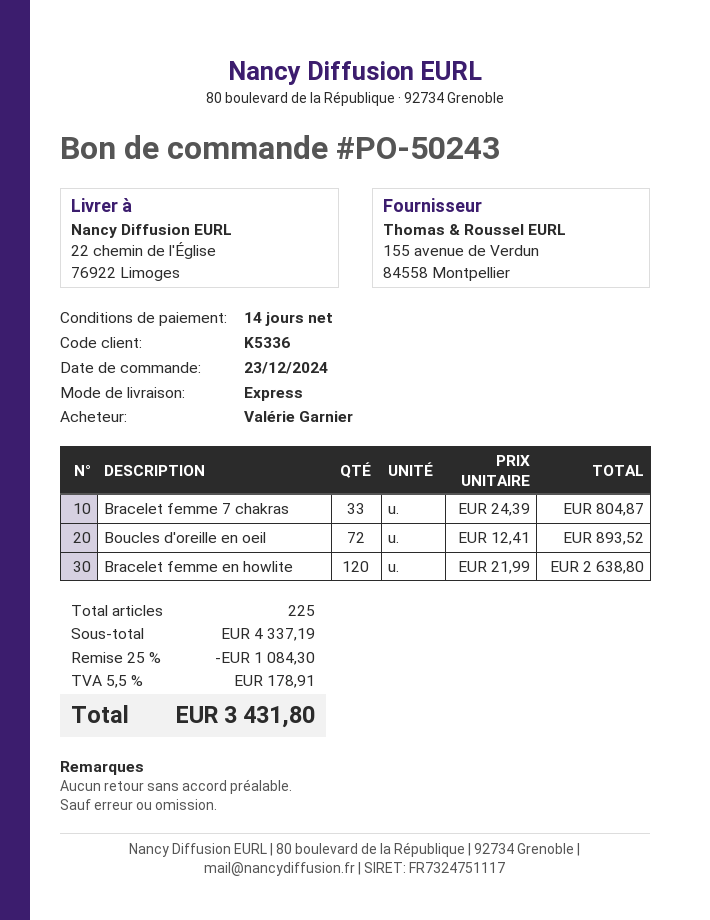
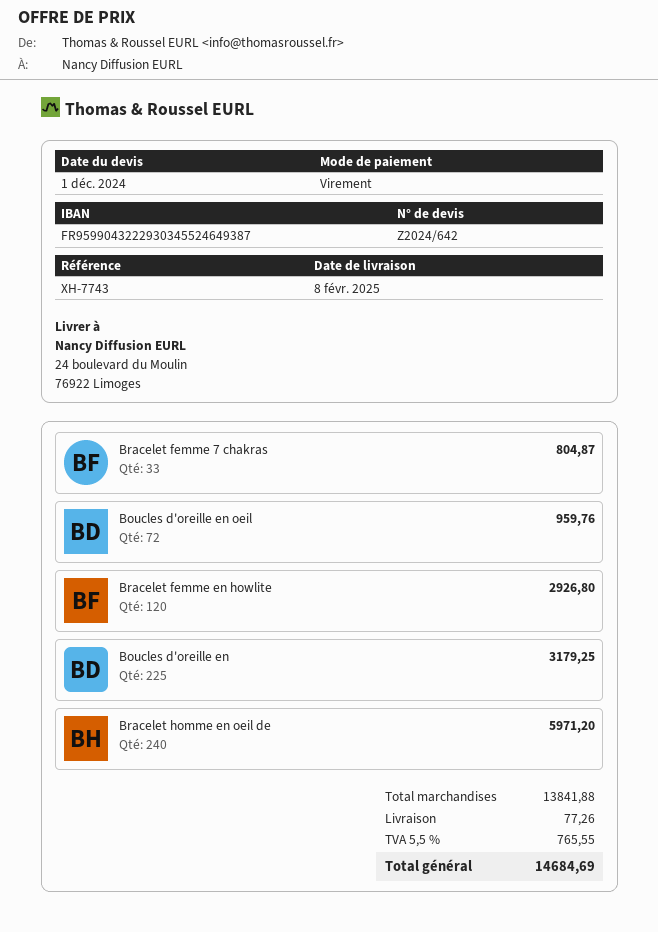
ship to: 22 chemin de l'Église, 76922 Limoges -> 24 boulevard du Moulin, 76922 Limoges
Boucles d'oreille en oeil: 72 for 893.52 -> 72 for 959.76
Bracelet femme en howlite: 120 for 2638.80 -> 120 for 2926.80
Boucles d'oreille en: none -> 225 for 3179.25
Bracelet homme en oeil de: none -> 240 for 5971.20
subtotal: 4337.19 -> 13841.88
discount: 25% = 1084.30 -> none
shipping: none -> 77.26
tax: 5.5% = 178.91 -> 5.5% = 765.55
total: 3431.80 -> 14684.69

